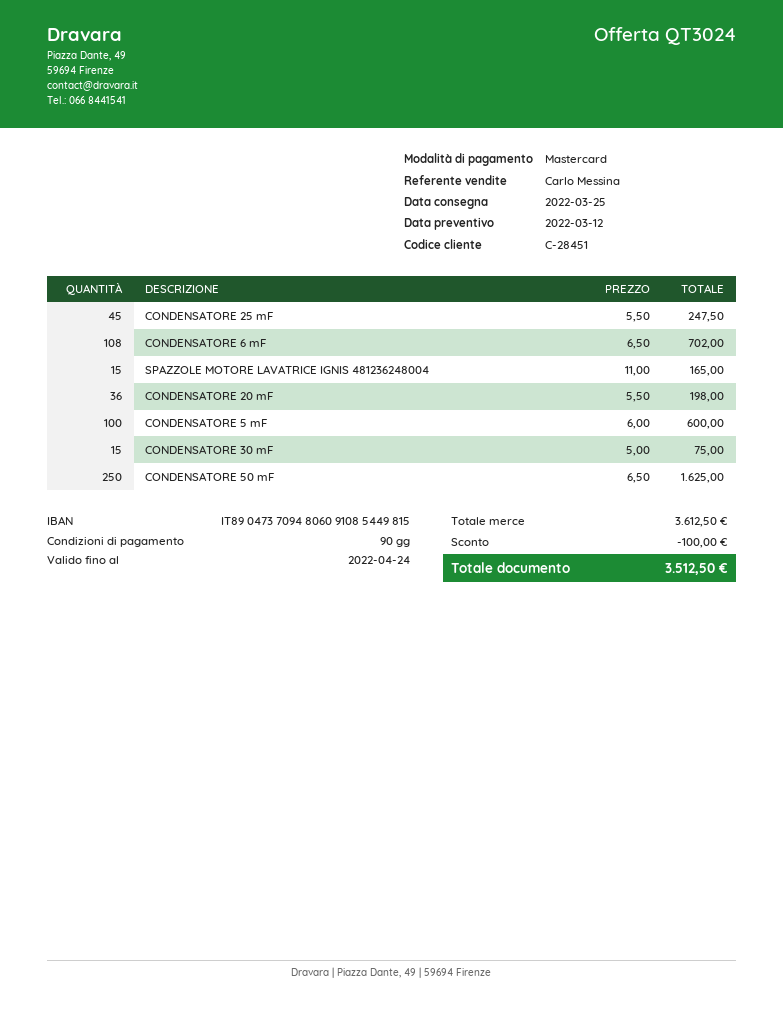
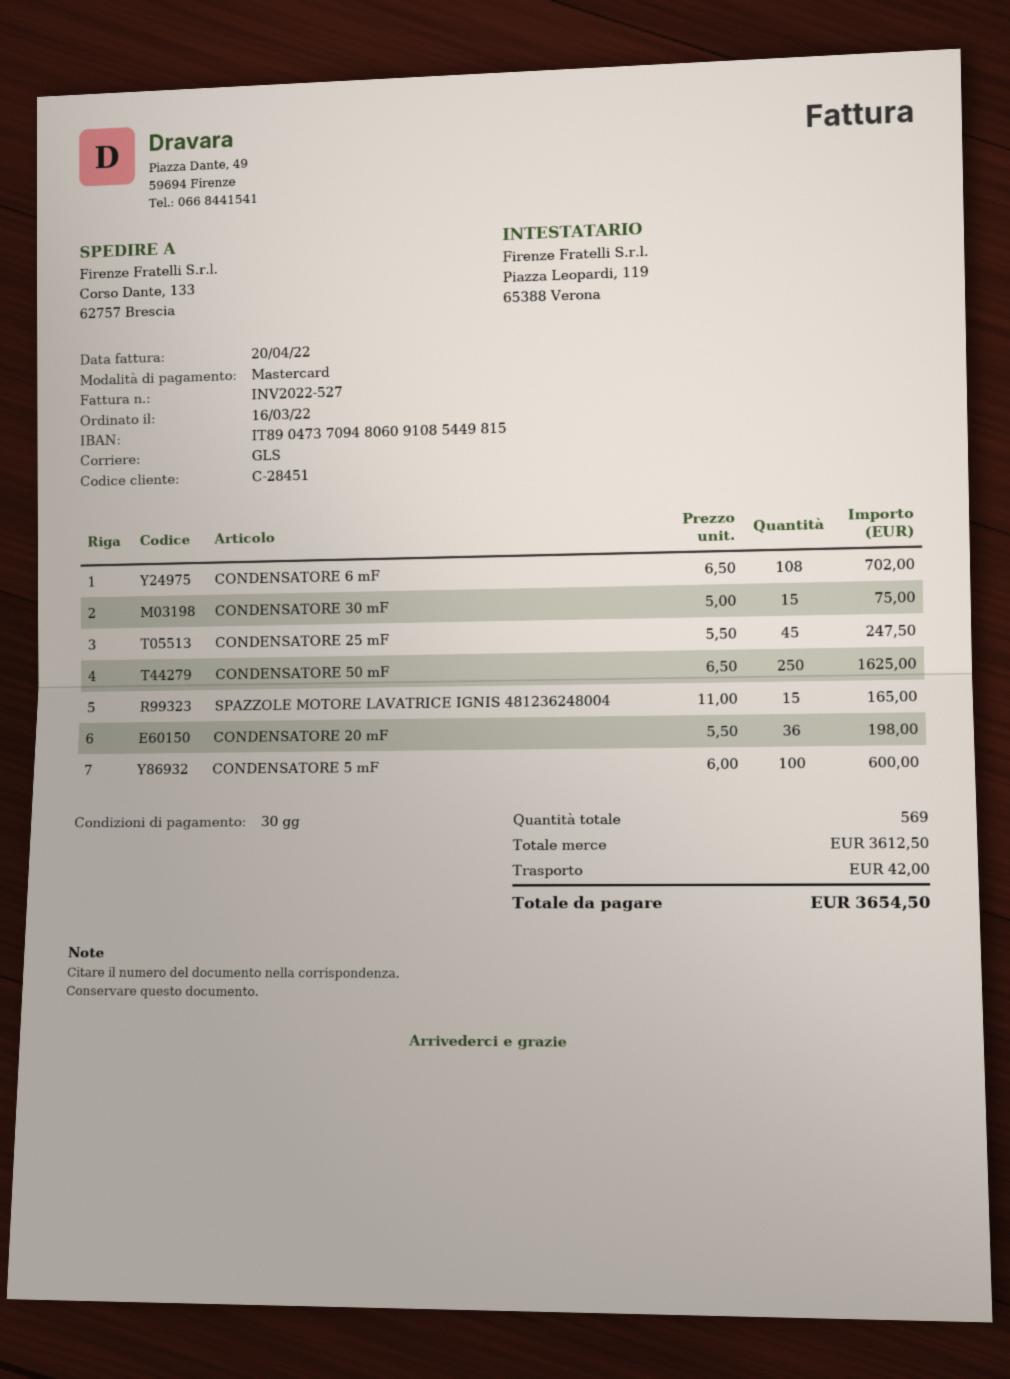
payment terms: 90 days -> 30 days
discount: 100.00 -> none
shipping: none -> 42.00
total: 3512.50 -> 3654.50

